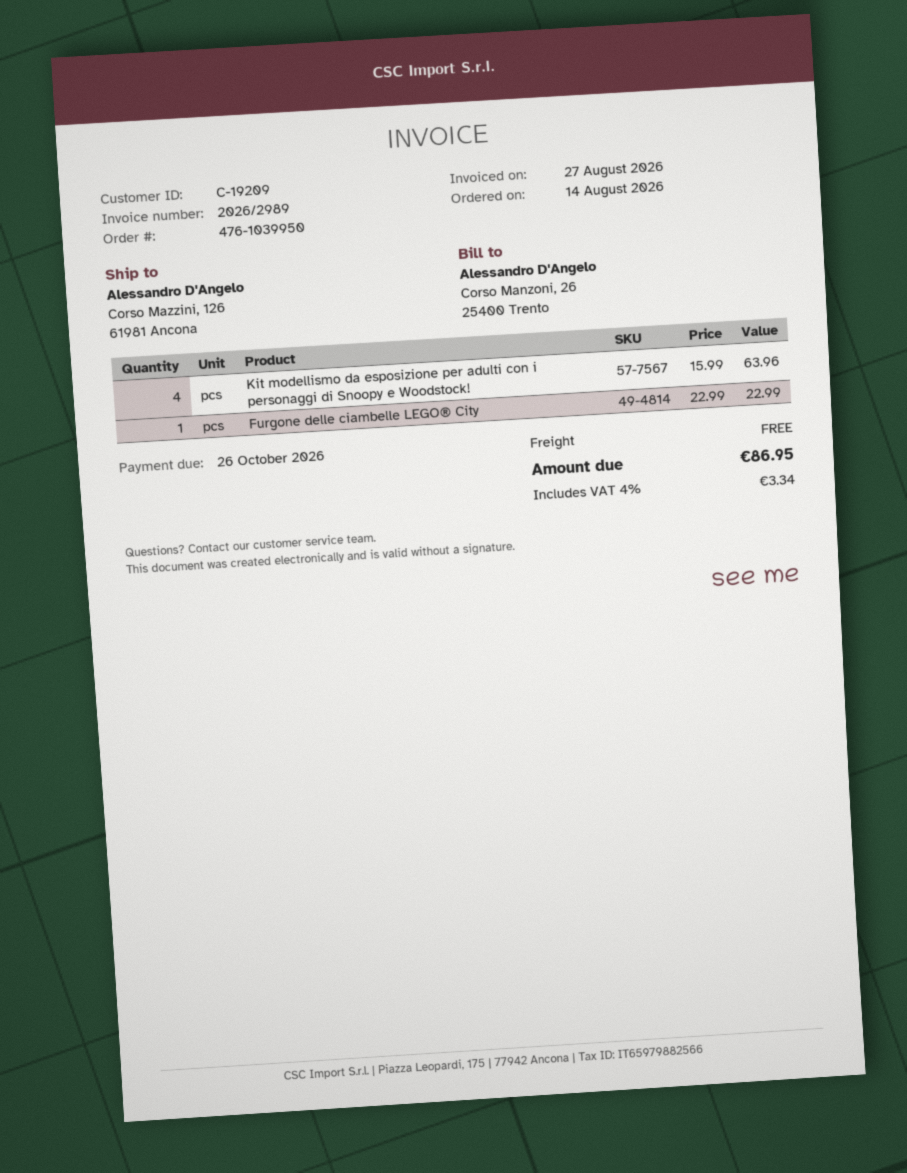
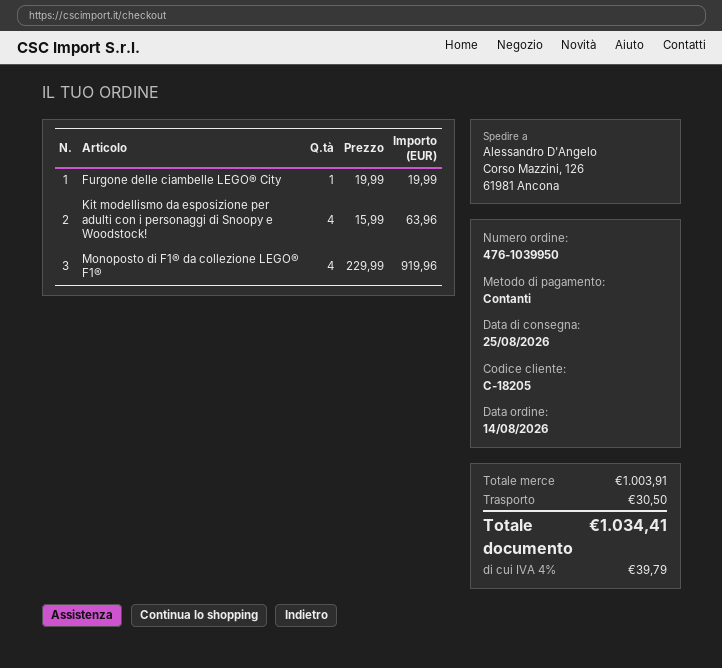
customer number: C-19209 -> C-18205
Furgone delle ciambelle LEGO® City: 1 x 22.99 = 22.99 -> 1 x 19.99 = 19.99
Monoposto di F1® da collezione LEGO® F1®: none -> 4 x 229.99 = 919.96
shipping: 0.00 -> 30.50
tax: 4% = 3.34 -> 4% = 39.79
total: 86.95 -> 1034.41

